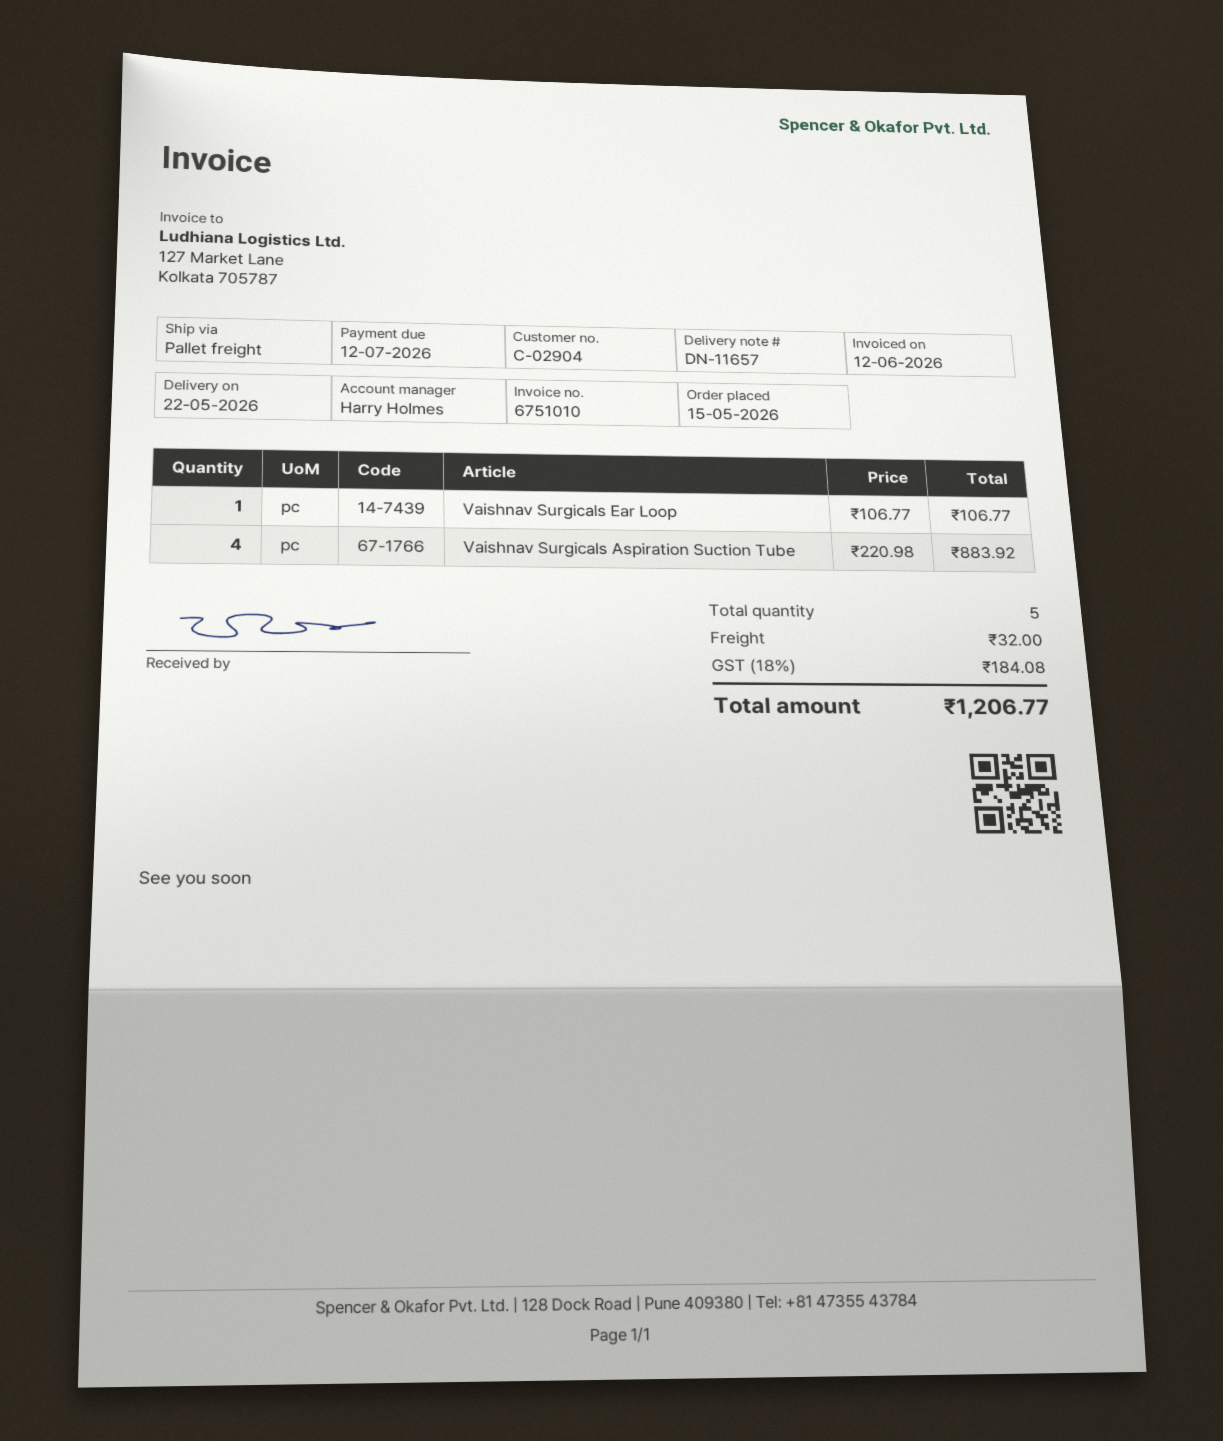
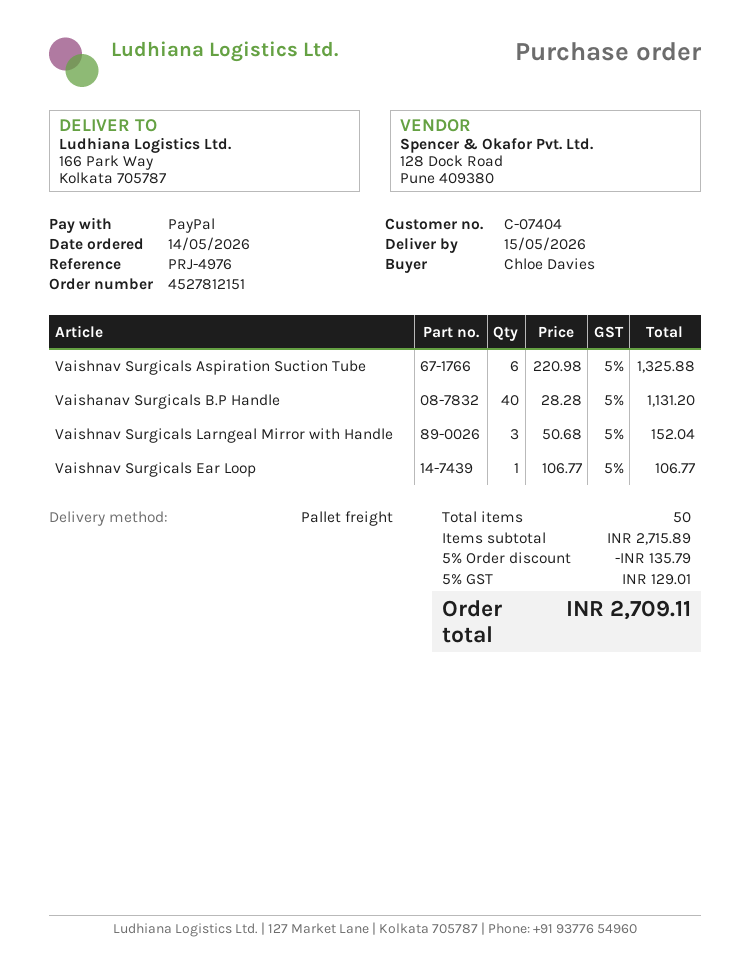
order date: 2026-05-15 -> 2026-05-14
delivery date: 2026-05-22 -> 2026-05-15
customer number: C-02904 -> C-07404
Vaishnav Surgicals Aspiration Suction Tube: 4 x 220.98 = 883.92 -> 6 x 220.98 = 1325.88
Vaishanav Surgicals B.P Handle: none -> 40 x 28.28 = 1131.20
Vaishnav Surgicals Larngeal Mirror with Handle: none -> 3 x 50.68 = 152.04
total quantity: 5 -> 50
discount: none -> 5% = 135.79
shipping: 32.00 -> none
tax: 18% = 184.08 -> 5% = 129.01
total: 1206.77 -> 2709.11

